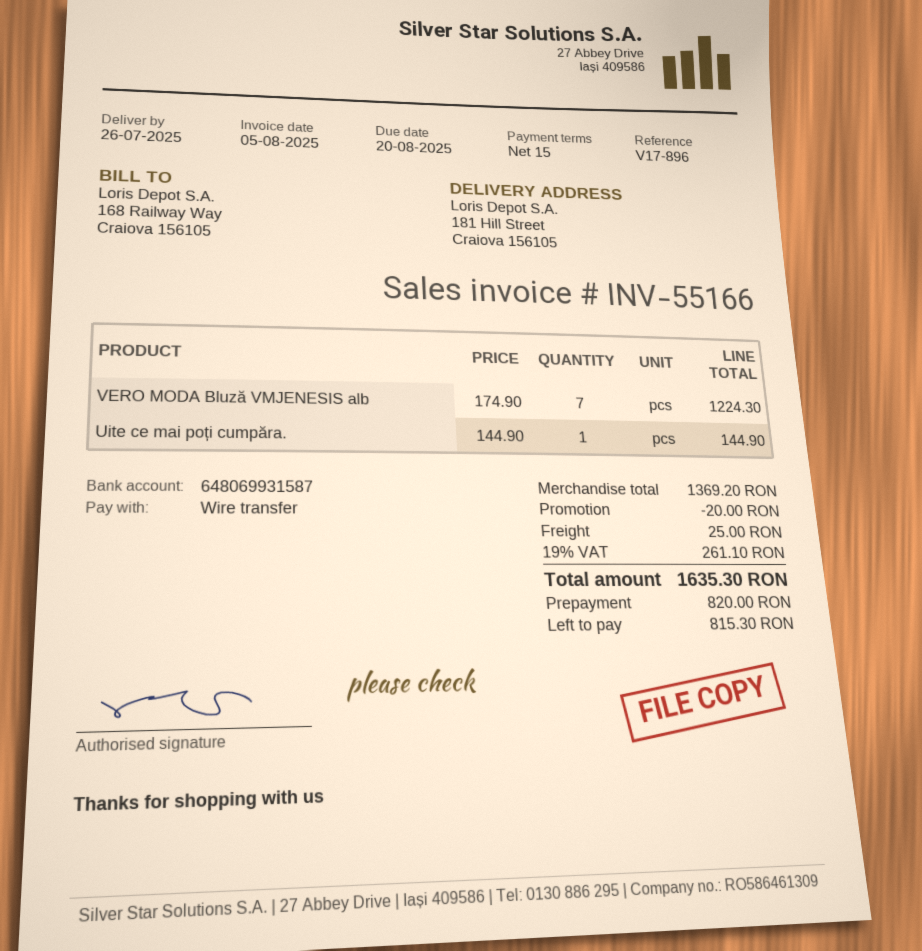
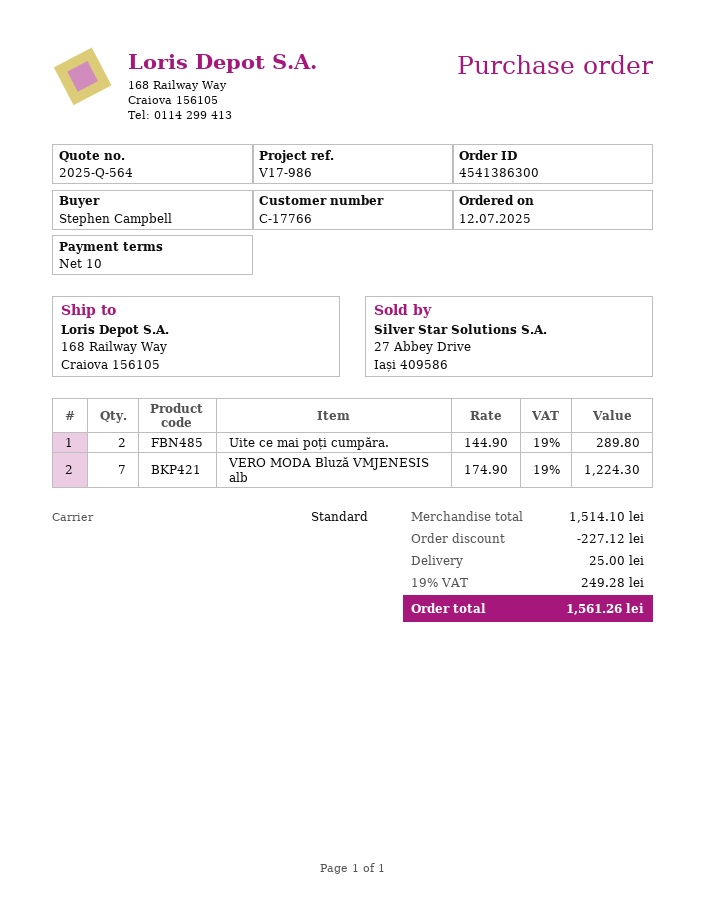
payment terms: 15 days -> 10 days
reference: V17-896 -> V17-986
ship to: 181 Hill Street, Craiova 156105 -> 168 Railway Way, Craiova 156105
Uite ce mai poți cumpăra.: 1 x 144.90 = 144.90 -> 2 x 144.90 = 289.80
subtotal: 1369.20 -> 1514.10
discount: 20.00 -> 227.12
tax: 19% = 261.10 -> 19% = 249.28
total: 1635.30 -> 1561.26

